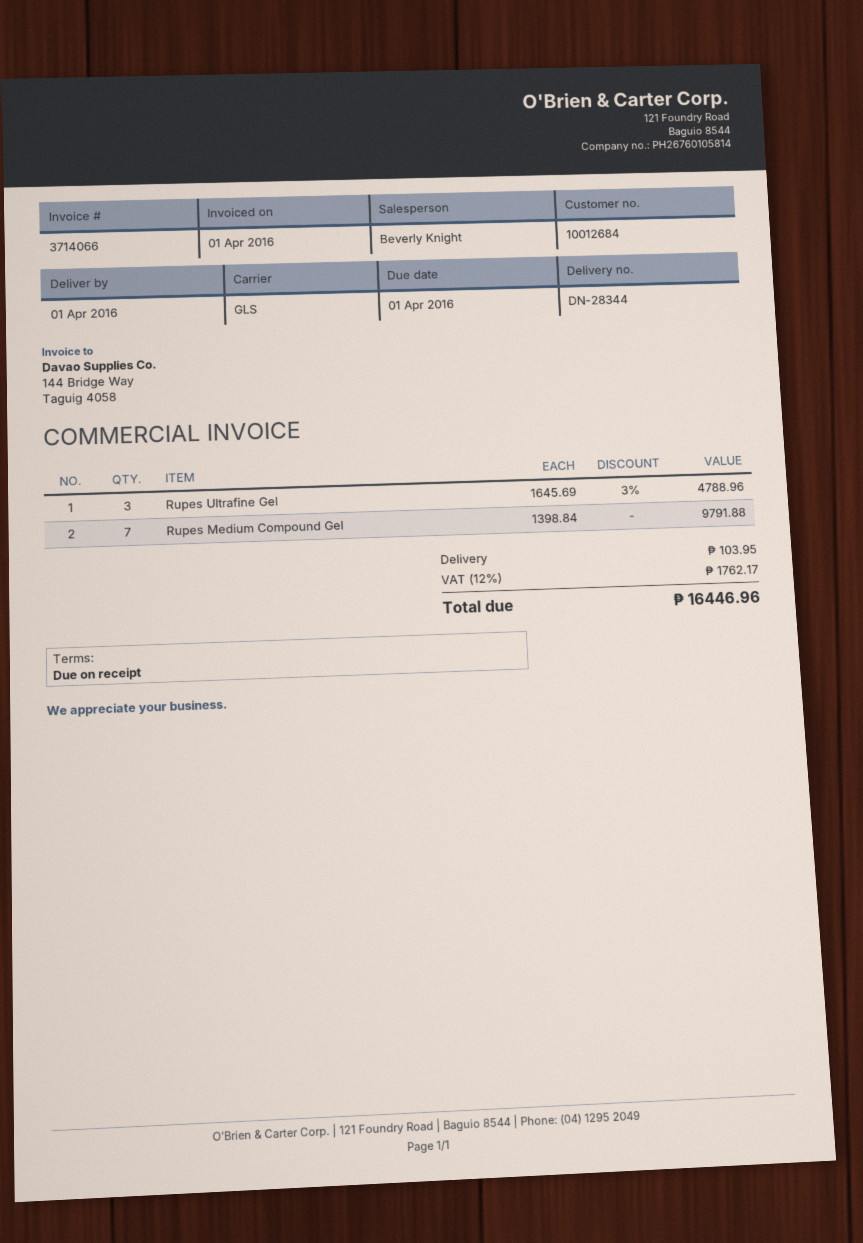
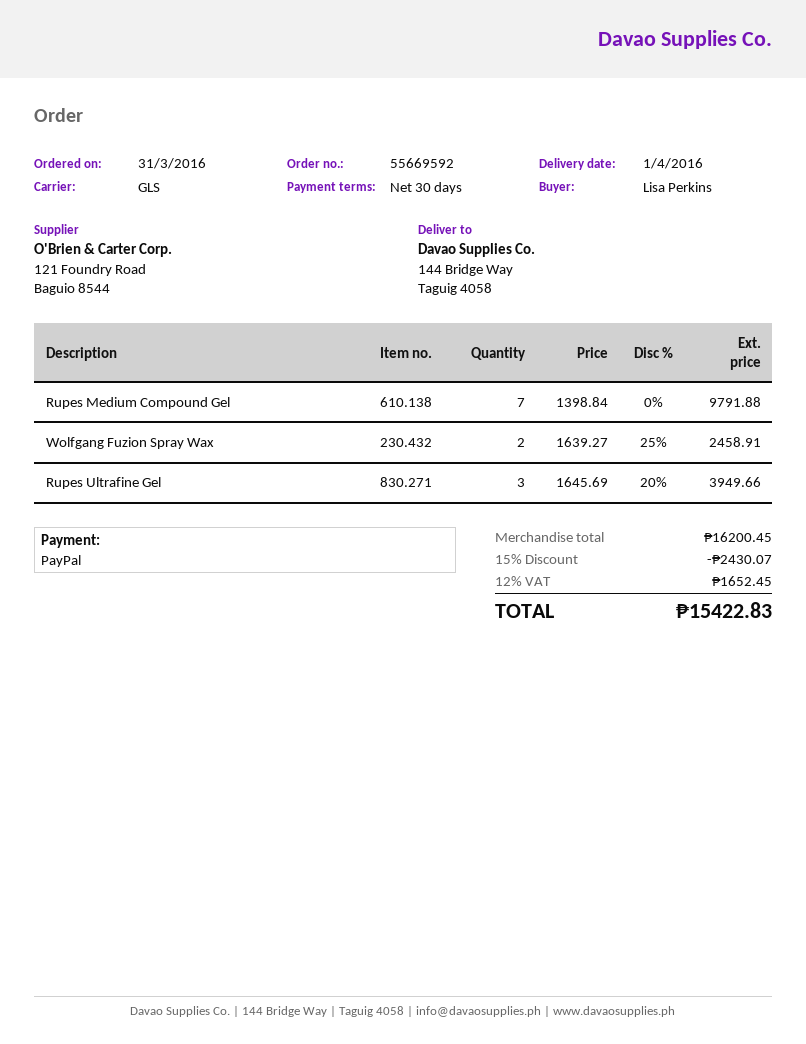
payment terms: on receipt -> 30 days
Rupes Ultrafine Gel: 3 x 1645.69 - 3% = 4788.96 -> 3 x 1645.69 - 20% = 3949.66
Wolfgang Fuzion Spray Wax: none -> 2 x 1639.27 - 25% = 2458.91
discount: none -> 15% = 2430.07
shipping: 103.95 -> none
tax: 12% = 1762.17 -> 12% = 1652.45
total: 16446.96 -> 15422.83

